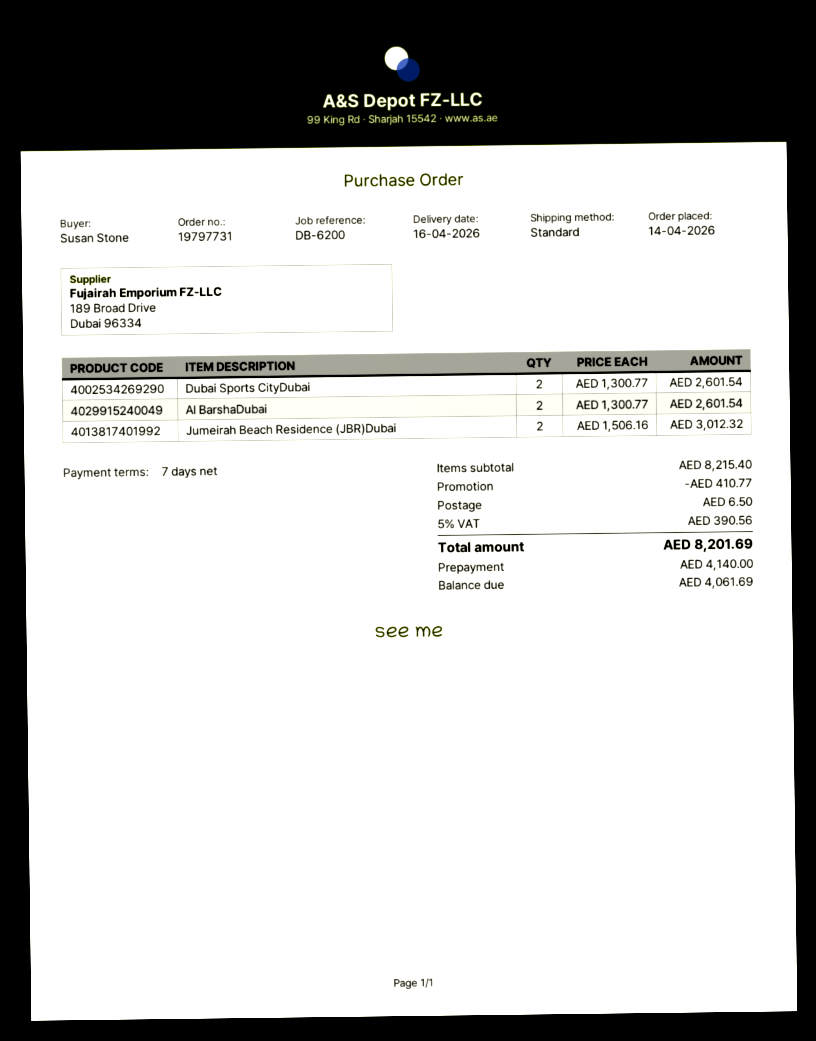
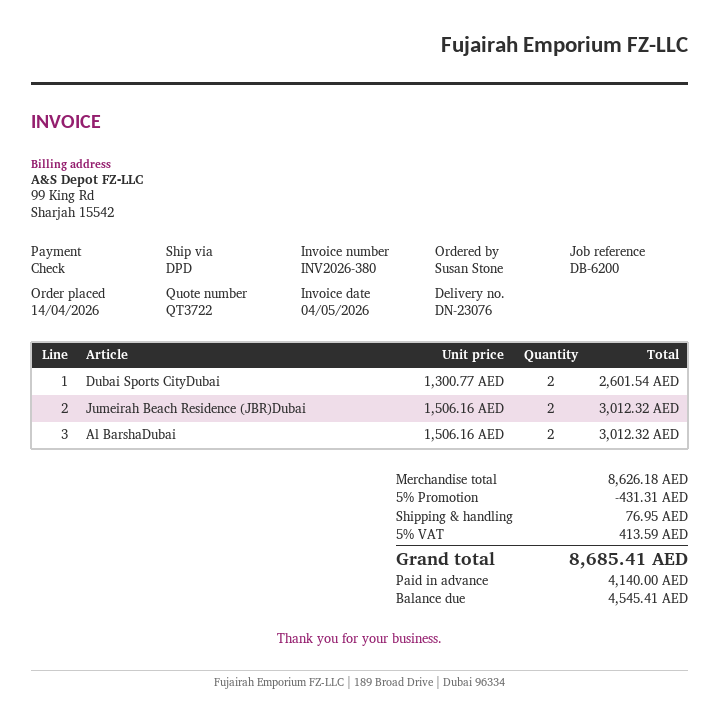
shipping method: standard -> DPD
Al BarshaDubai: 2 x 1300.77 = 2601.54 -> 2 x 1506.16 = 3012.32
subtotal: 8215.40 -> 8626.18
discount: 410.77 -> 431.31
shipping: 6.50 -> 76.95
tax: 5% = 390.56 -> 5% = 413.59
total: 8201.69 -> 8685.41
balance: 4061.69 -> 4545.41

